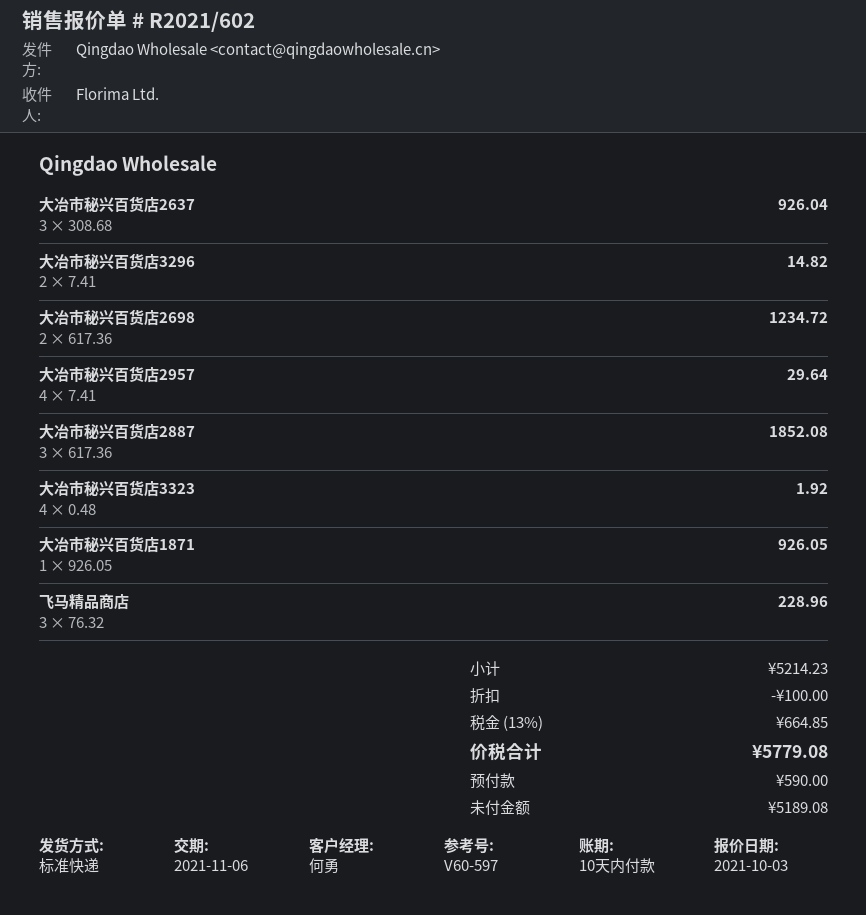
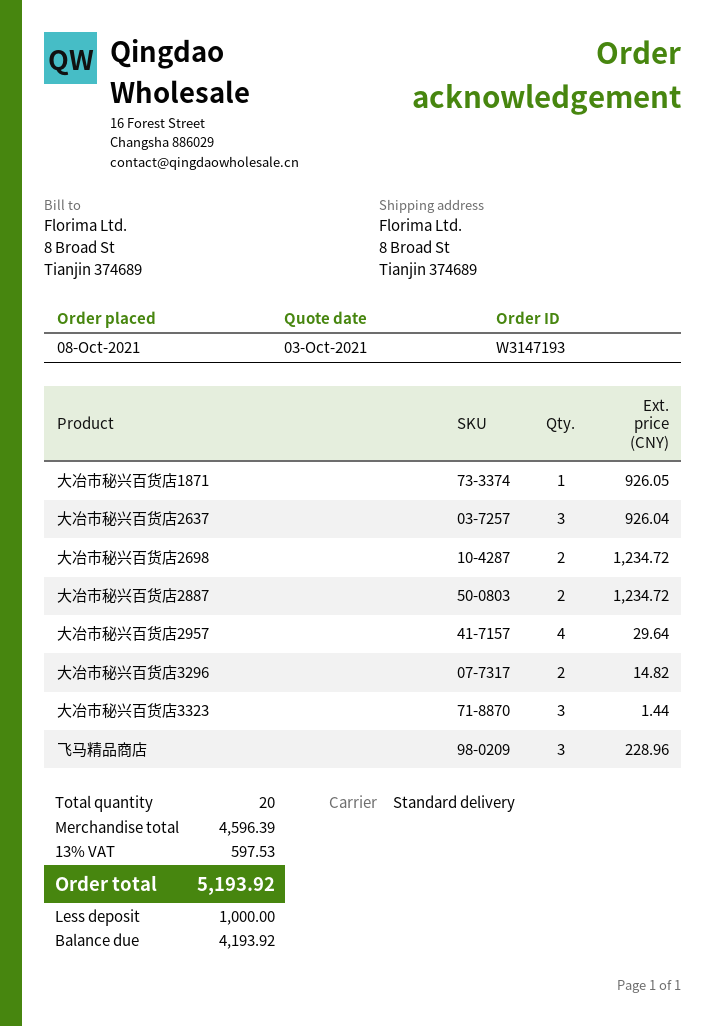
大冶市秘兴百货店2887: 3 for 1852.08 -> 2 for 1234.72
大冶市秘兴百货店3323: 4 for 1.92 -> 3 for 1.44
subtotal: 5214.23 -> 4596.39
discount: 100.00 -> none
tax: 13% = 664.85 -> 13% = 597.53
total: 5779.08 -> 5193.92
deposit: 590.00 -> 1000.00
balance: 5189.08 -> 4193.92

